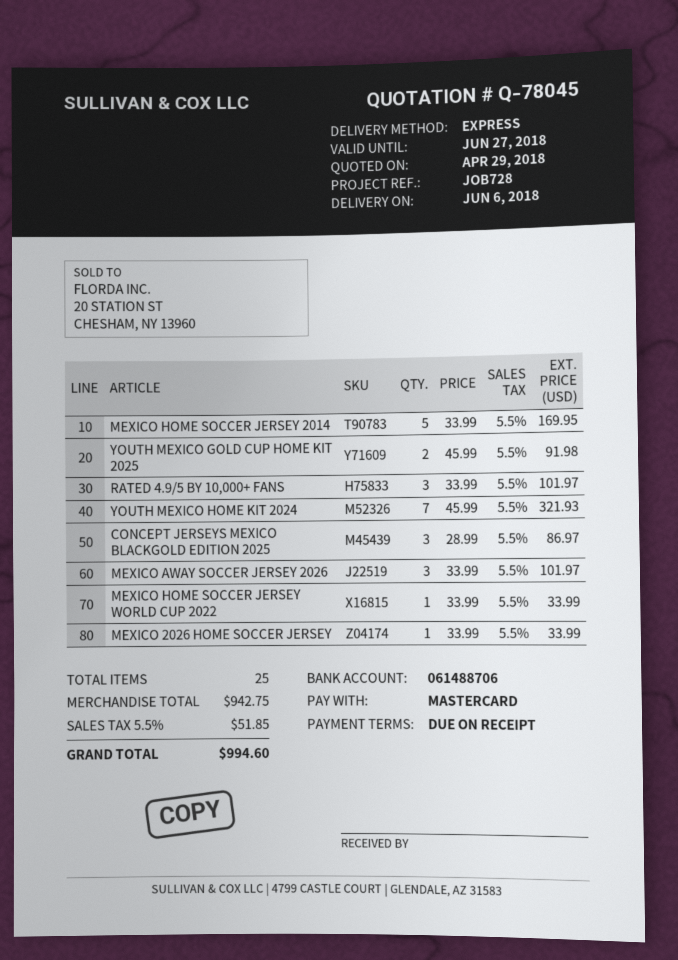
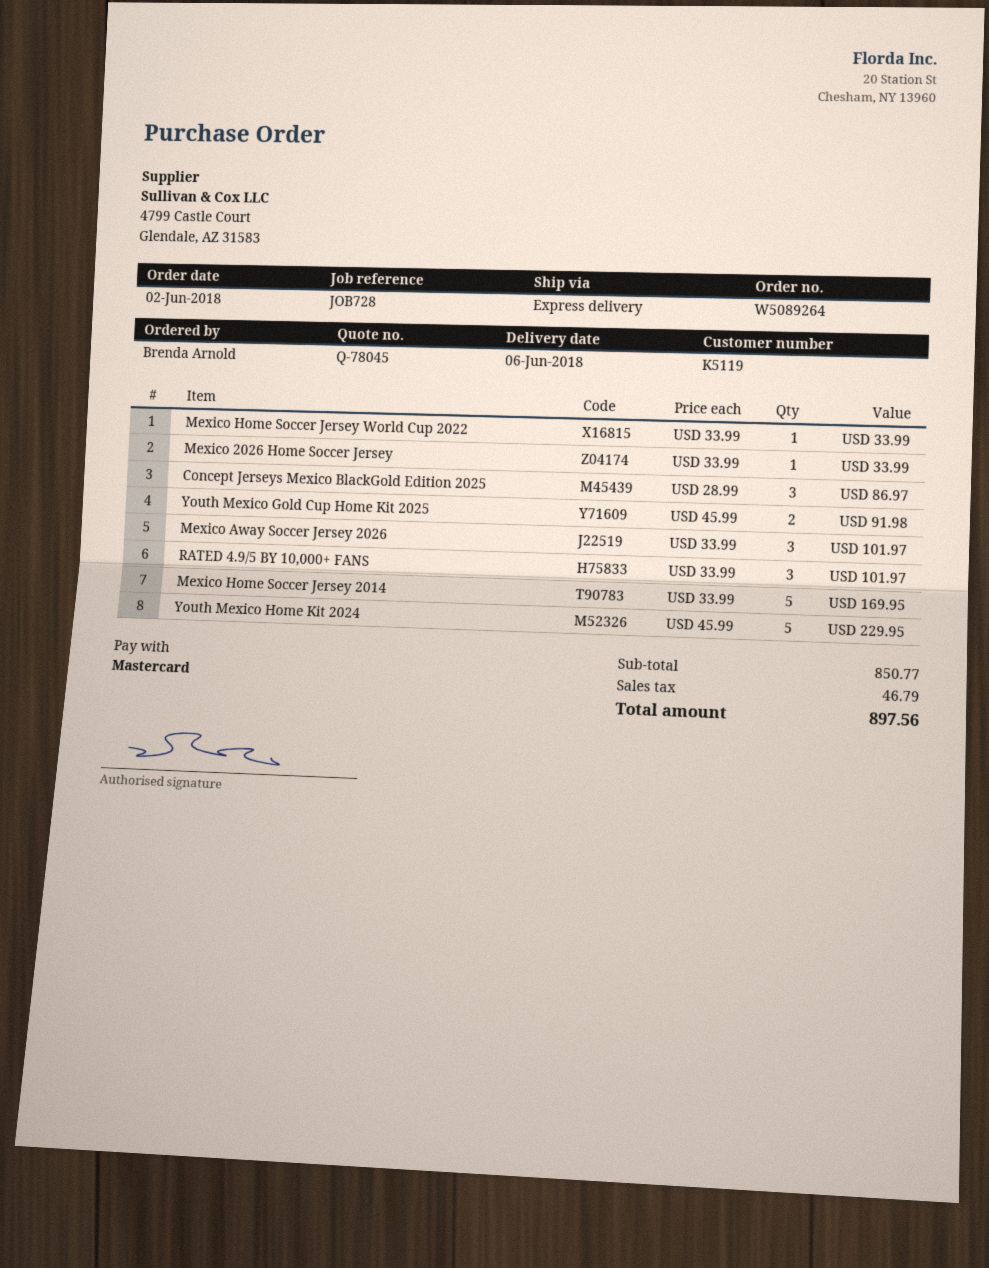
YOUTH MEXICO HOME KIT 2024: 7 x 45.99 = 321.93 -> 5 x 45.99 = 229.95
subtotal: 942.75 -> 850.77
tax: 51.85 -> 46.79
total: 994.60 -> 897.56

